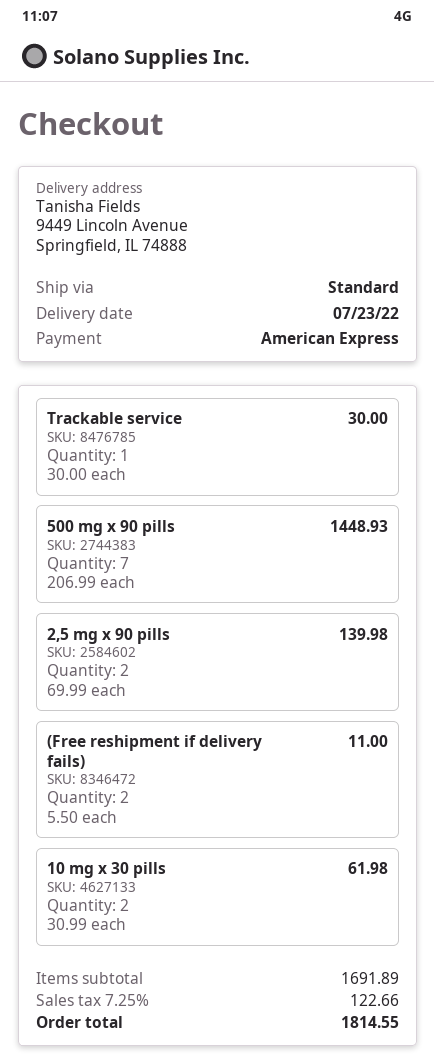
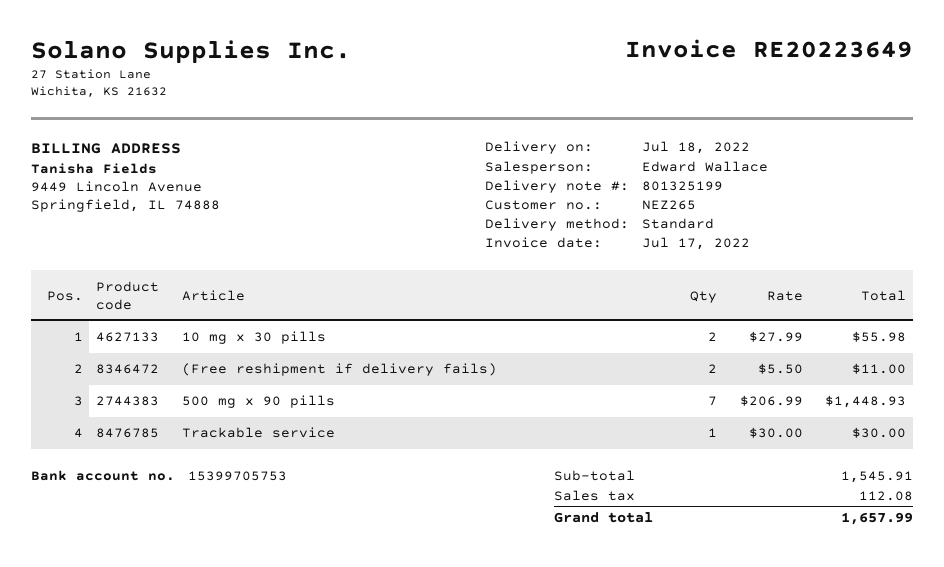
delivery date: 2022-07-23 -> 2022-07-18
2,5 mg x 90 pills: 2 x 69.99 = 139.98 -> none
10 mg x 30 pills: 2 x 30.99 = 61.98 -> 2 x 27.99 = 55.98
subtotal: 1691.89 -> 1545.91
tax: 122.66 -> 112.08
total: 1814.55 -> 1657.99

